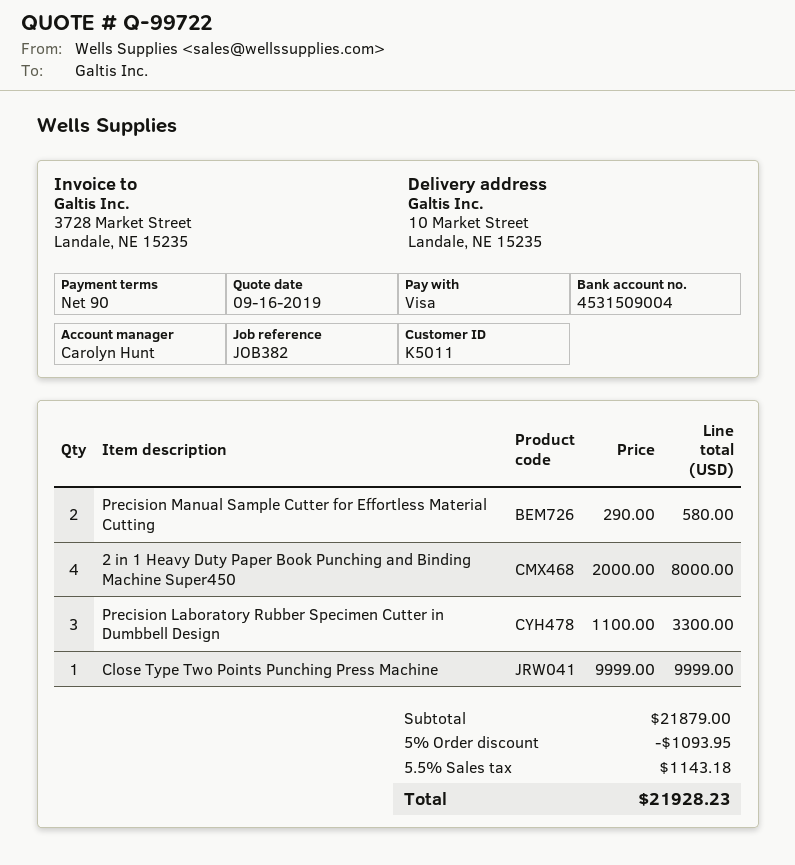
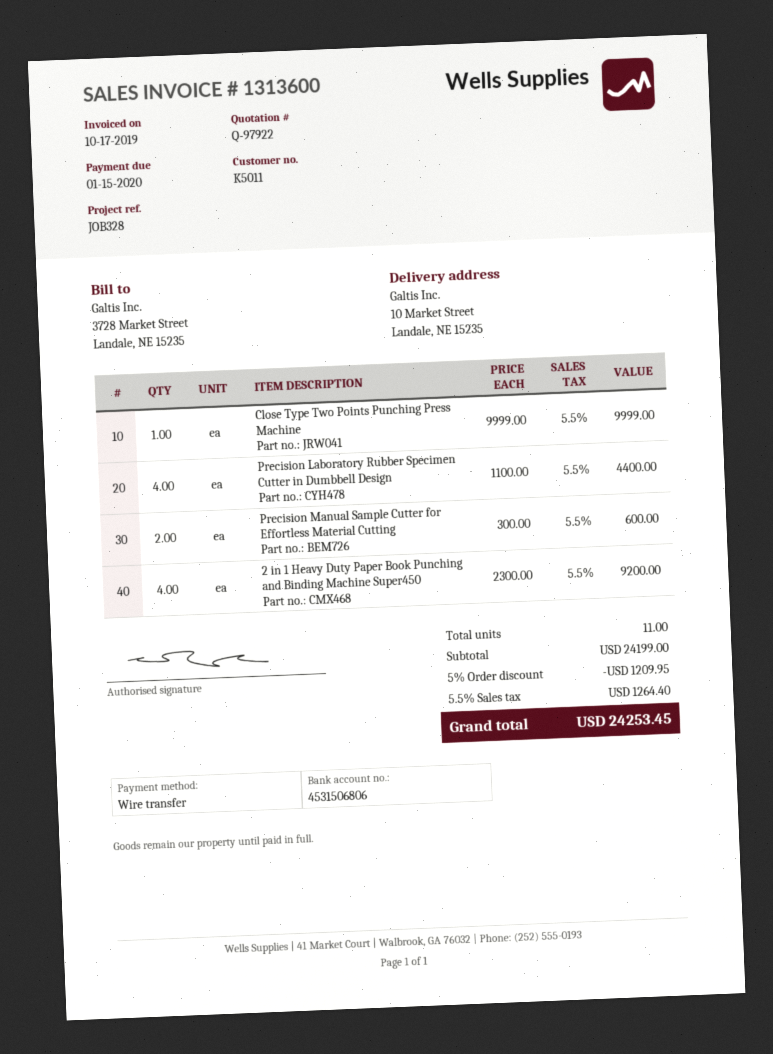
quote number: Q-99722 -> Q-97922
reference: JOB382 -> JOB328
payment method: Visa -> bank transfer
bank account: 4531509004 -> 4531506806
Precision Manual Sample Cutter for Effortless Material Cutting: 2 x 290.00 = 580.00 -> 2 x 300.00 = 600.00
2 in 1 Heavy Duty Paper Book Punching and Binding Machine Super450: 4 x 2000.00 = 8000.00 -> 4 x 2300.00 = 9200.00
Precision Laboratory Rubber Specimen Cutter in Dumbbell Design: 3 x 1100.00 = 3300.00 -> 4 x 1100.00 = 4400.00
subtotal: 21879.00 -> 24199.00
discount: 5% = 1093.95 -> 5% = 1209.95
tax: 5.5% = 1143.18 -> 5.5% = 1264.40
total: 21928.23 -> 24253.45

